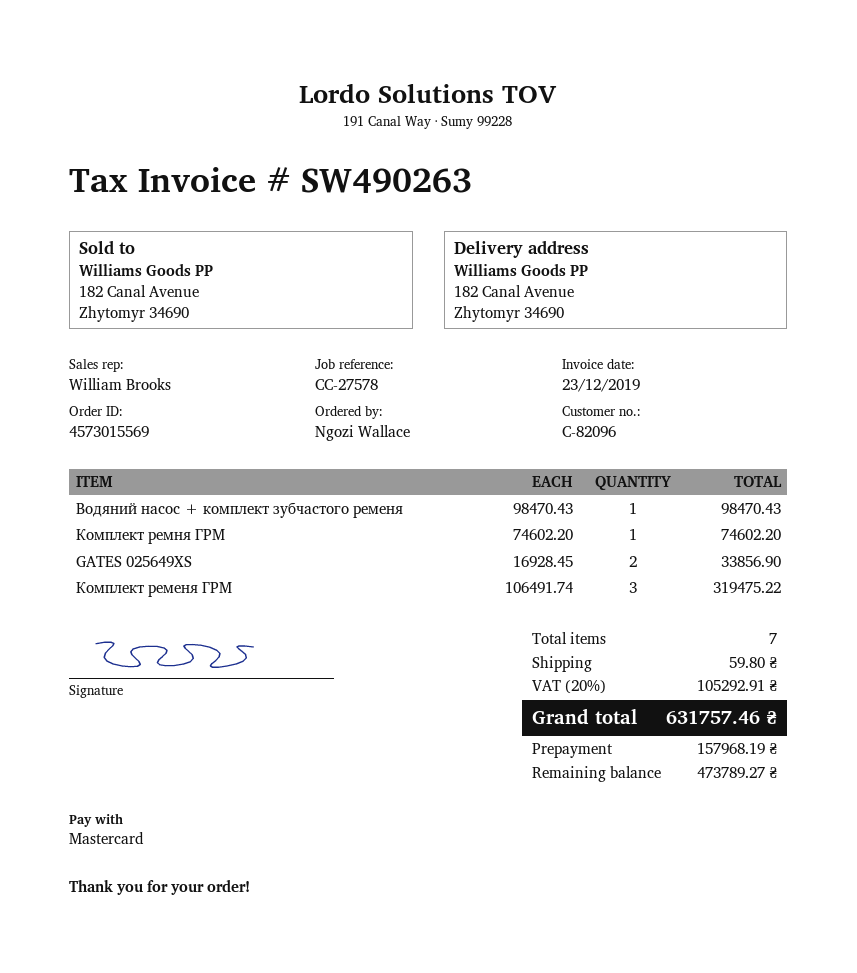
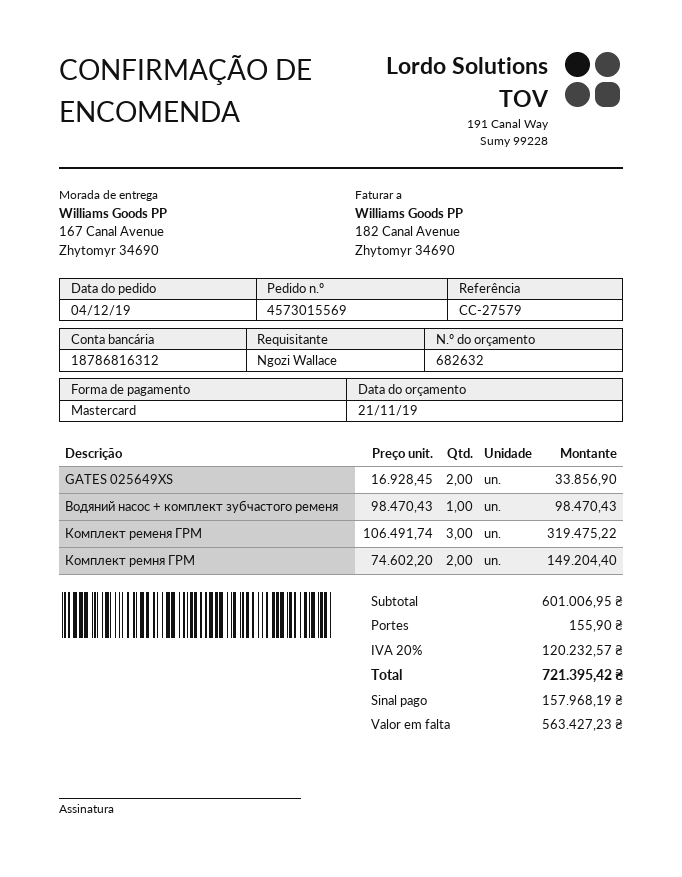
reference: CC-27578 -> CC-27579
ship to: 182 Canal Avenue, Zhytomyr 34690 -> 167 Canal Avenue, Zhytomyr 34690
Комплект ремня ГРМ: 1 x 74602.20 = 74602.20 -> 2 x 74602.20 = 149204.40
shipping: 59.80 -> 155.90
tax: 20% = 105292.91 -> 20% = 120232.57
total: 631757.46 -> 721395.42
balance: 473789.27 -> 563427.23

